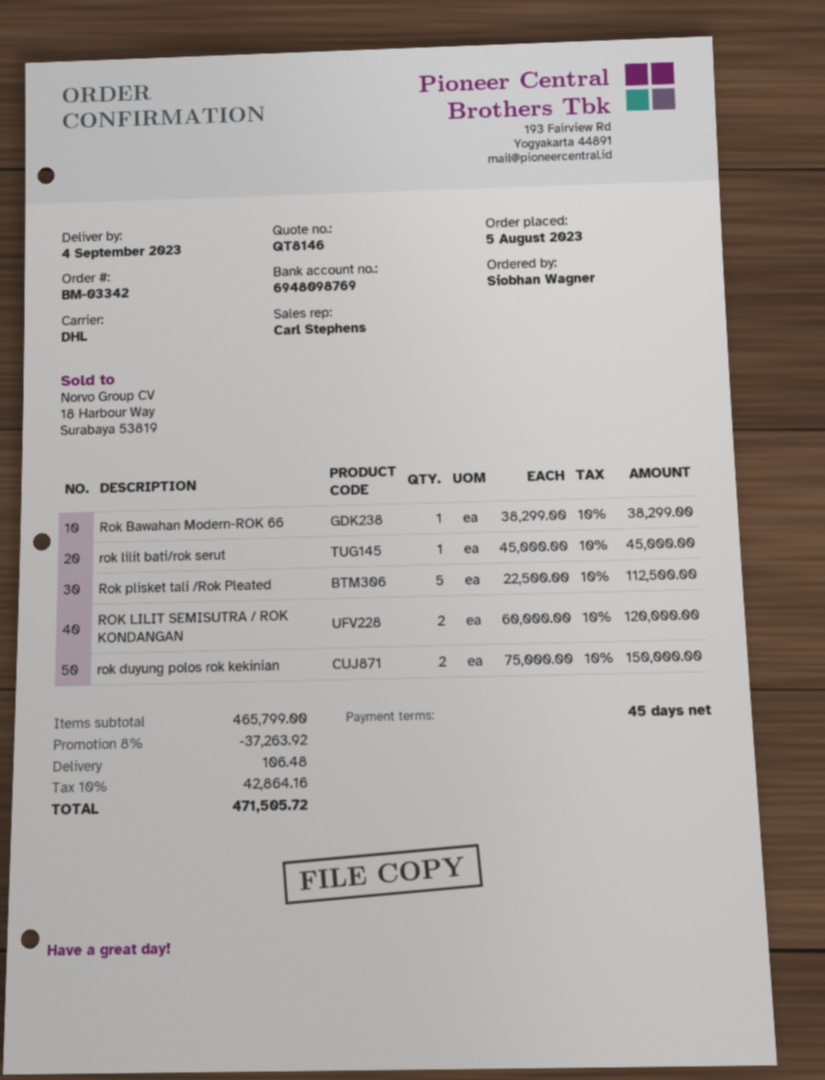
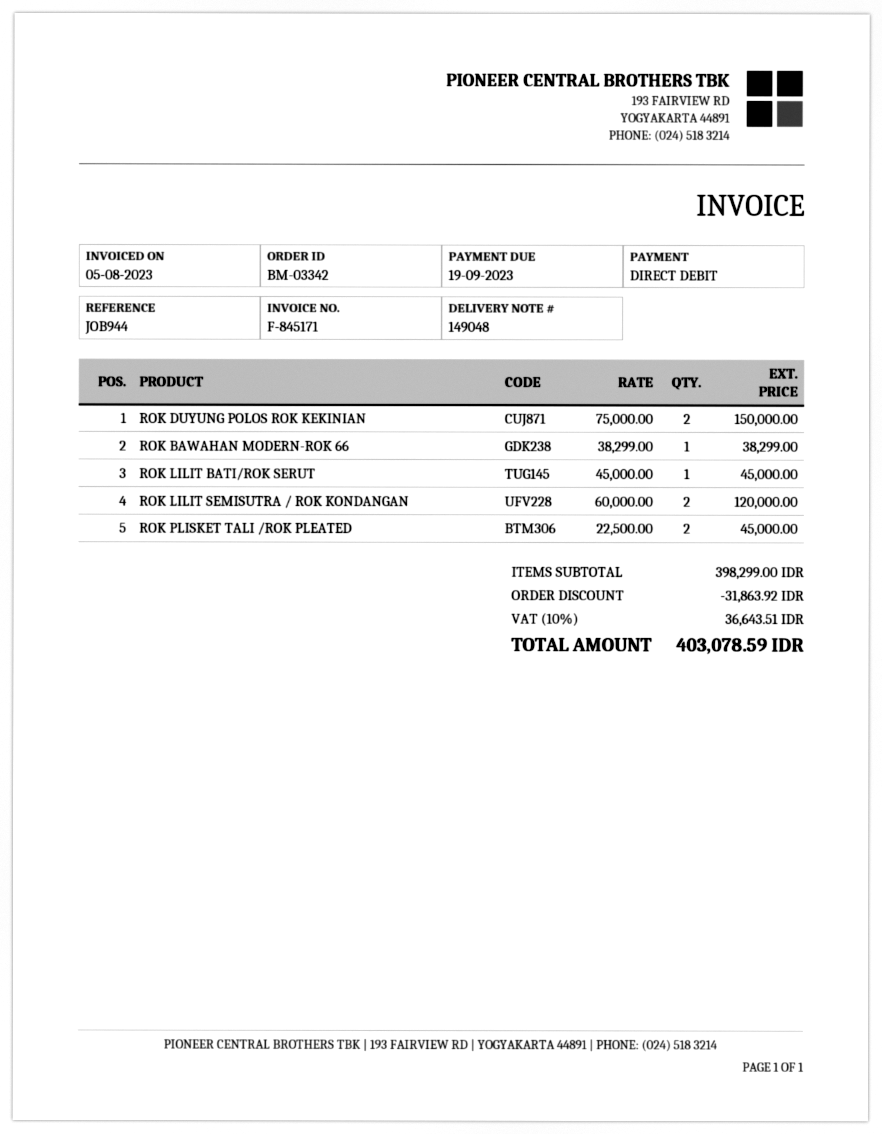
Rok plisket tali /Rok Pleated: 5 x 22500.00 = 112500.00 -> 2 x 22500.00 = 45000.00
subtotal: 465799.00 -> 398299.00
discount: 37263.92 -> 31863.92
shipping: 106.48 -> none
tax: 10% = 42864.16 -> 10% = 36643.51
total: 471505.72 -> 403078.59

